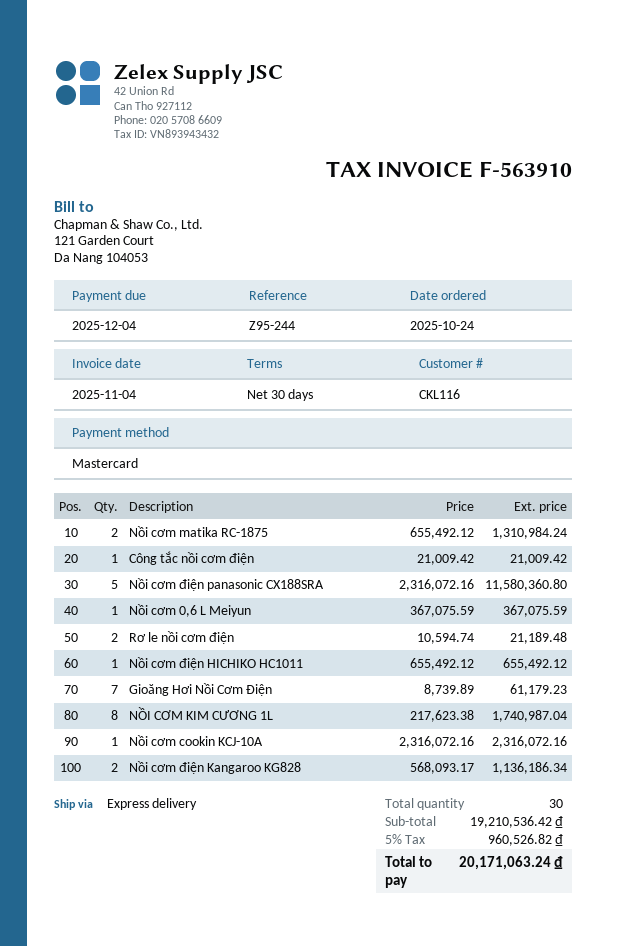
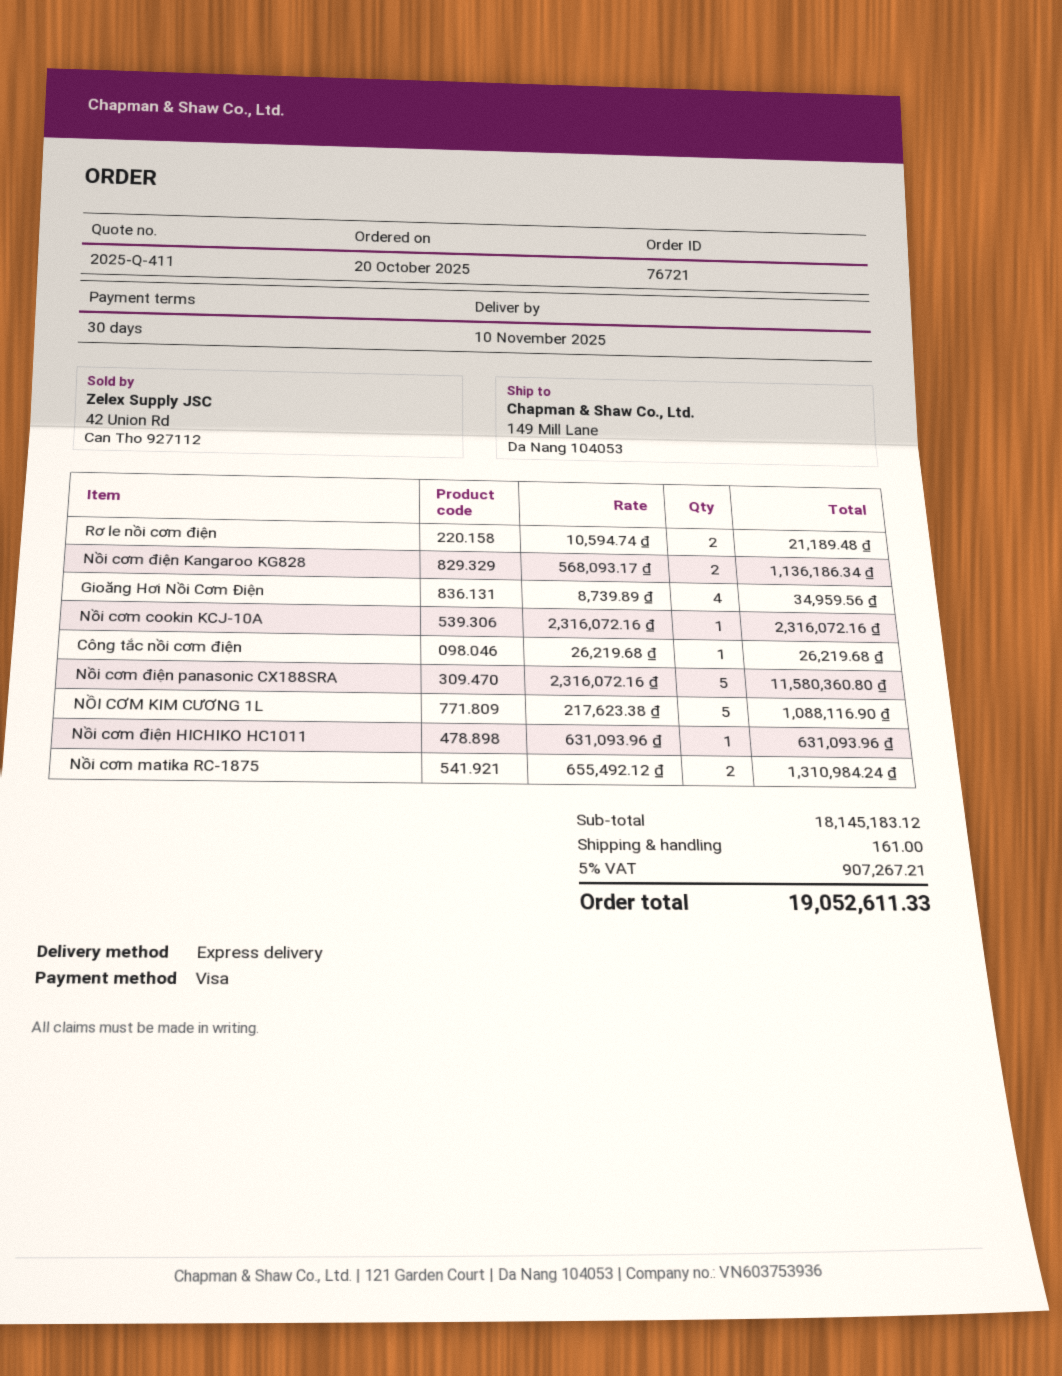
order date: 2025-10-24 -> 2025-10-20
payment method: Mastercard -> Visa
Công tắc nồi cơm điện: 1 x 21009.42 = 21009.42 -> 1 x 26219.68 = 26219.68
Nồi cơm 0,6 L Meiyun: 1 x 367075.59 = 367075.59 -> none
Nồi cơm điện HICHIKO HC1011: 1 x 655492.12 = 655492.12 -> 1 x 631093.96 = 631093.96
Gioăng Hơi Nồi Cơm Điện: 7 x 8739.89 = 61179.23 -> 4 x 8739.89 = 34959.56
NỒI CƠM KIM CƯƠNG 1L: 8 x 217623.38 = 1740987.04 -> 5 x 217623.38 = 1088116.90
subtotal: 19210536.42 -> 18145183.12
shipping: none -> 161.00
tax: 5% = 960526.82 -> 5% = 907267.21
total: 20171063.24 -> 19052611.33

